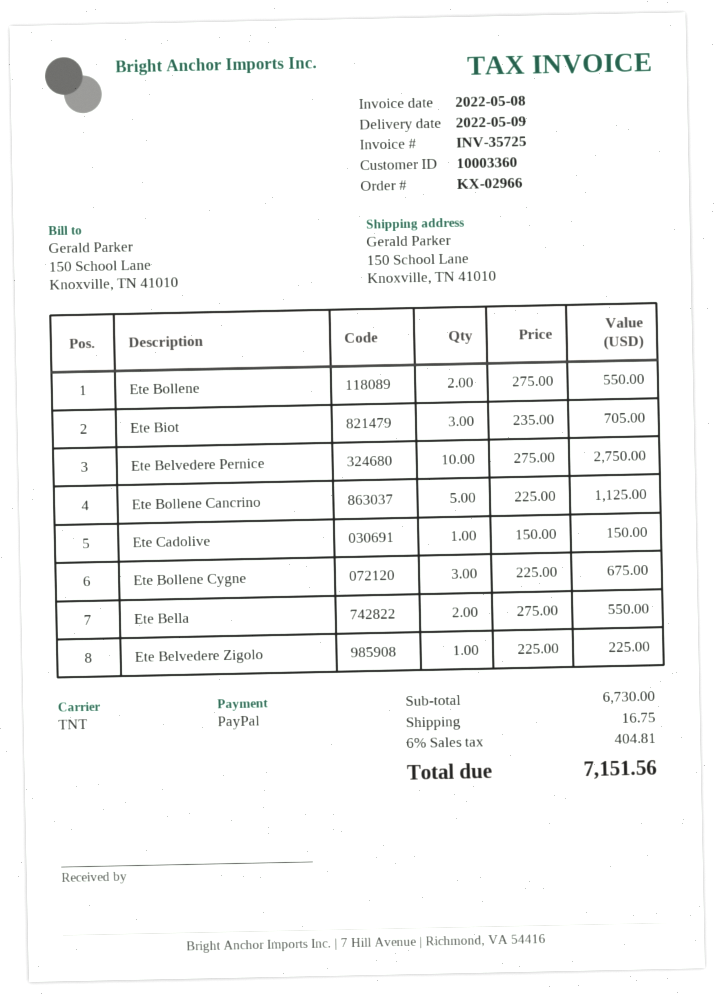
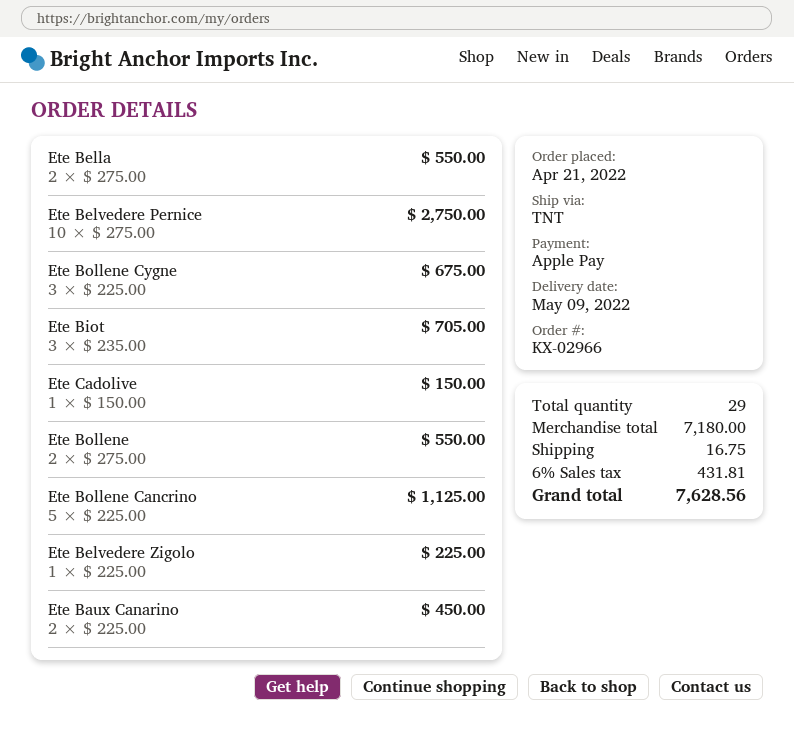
payment method: PayPal -> Apple Pay
Ete Baux Canarino: none -> 2 x 225.00 = 450.00
subtotal: 6730.00 -> 7180.00
tax: 6% = 404.81 -> 6% = 431.81
total: 7151.56 -> 7628.56

